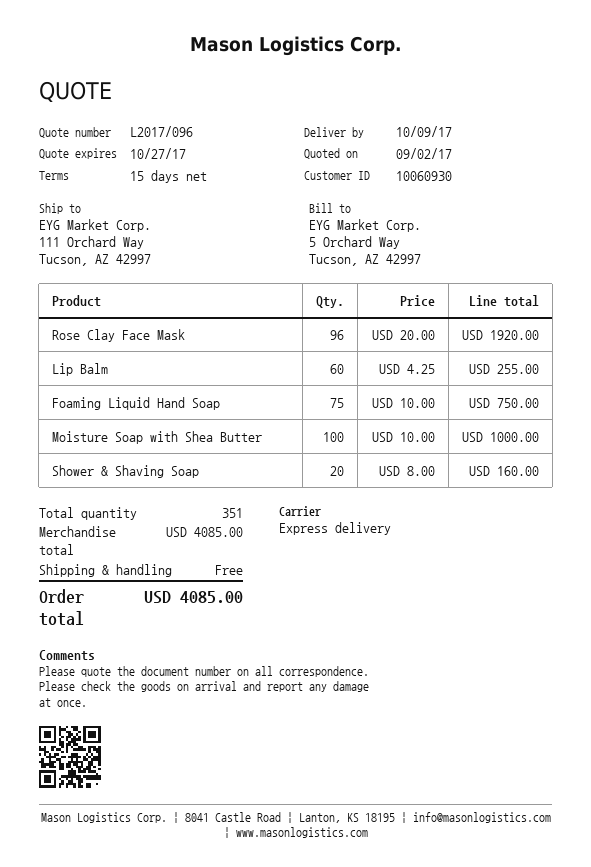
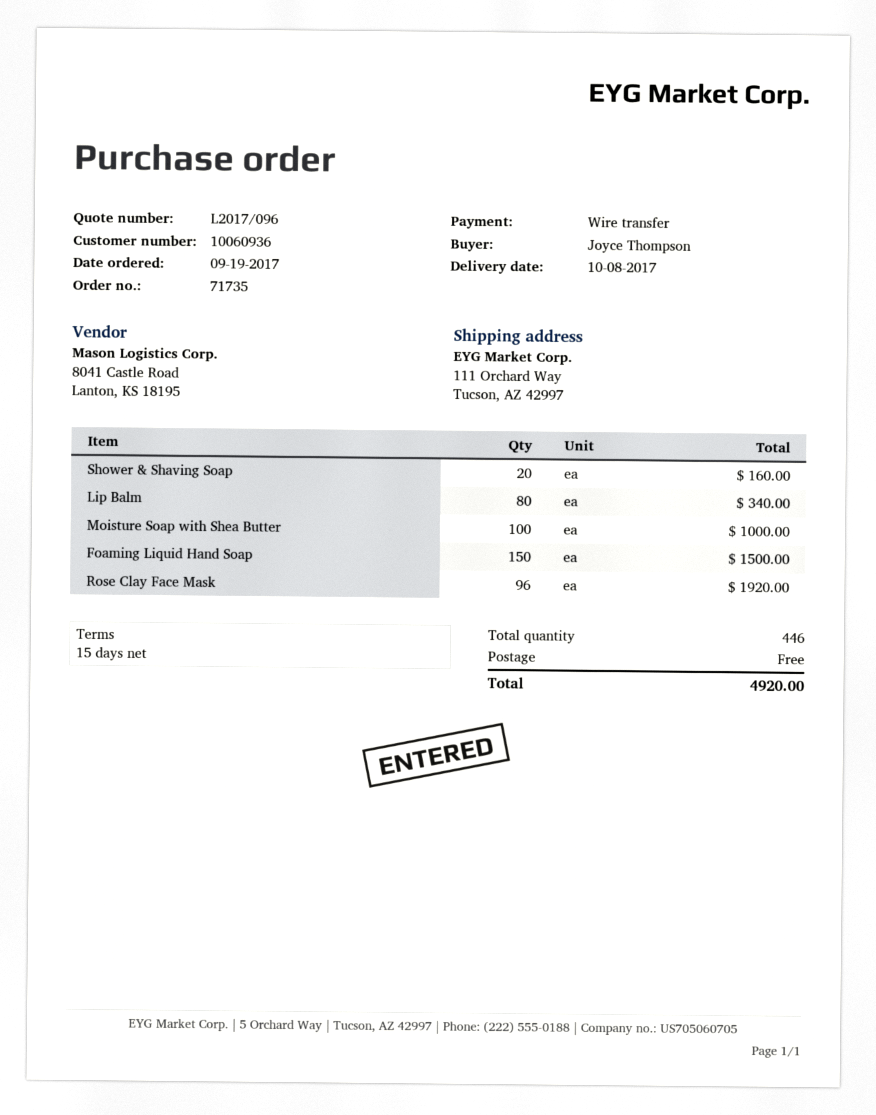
delivery date: 2017-10-09 -> 2017-10-08
customer number: 10060930 -> 10060936
Lip Balm: 60 for 255.00 -> 80 for 340.00
Foaming Liquid Hand Soap: 75 for 750.00 -> 150 for 1500.00
total quantity: 351 -> 446
total: 4085.00 -> 4920.00

